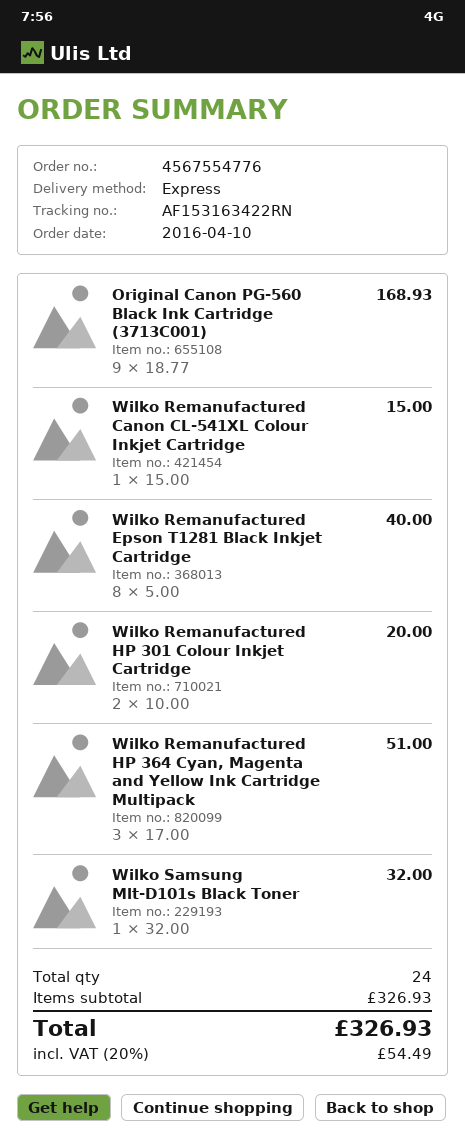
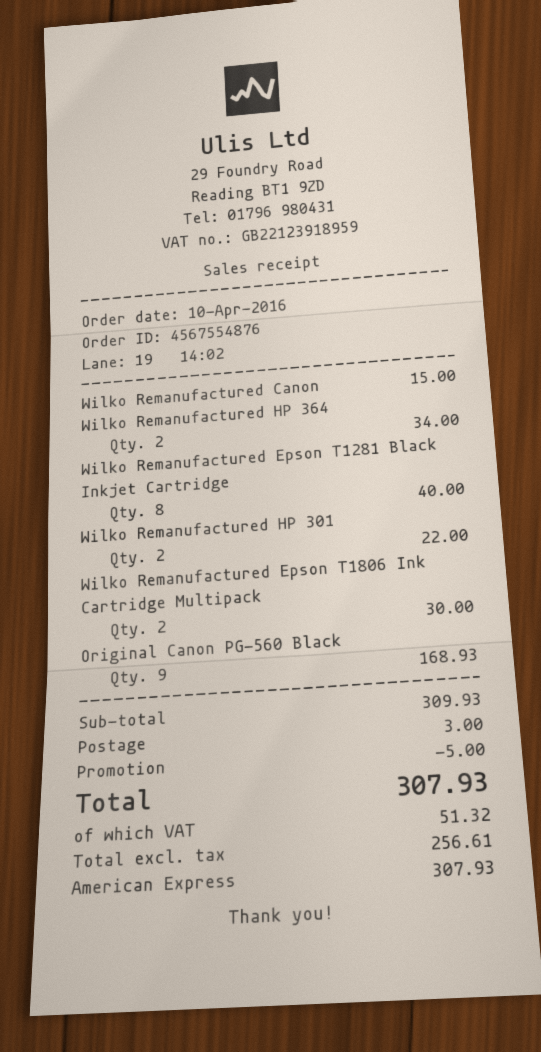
order number: 4567554776 -> 4567554876
Wilko Remanufactured HP 301 Colour Inkjet Cartridge: 2 for 20.00 -> 2 for 22.00
Wilko Remanufactured HP 364 Cyan, Magenta and Yellow Ink Cartridge Multipack: 3 for 51.00 -> 2 for 34.00
Wilko Samsung Mlt-D101s Black Toner: 1 for 32.00 -> none
Wilko Remanufactured Epson T1806 Ink Cartridge Multipack: none -> 2 for 30.00
subtotal: 326.93 -> 309.93
discount: none -> 5.00
shipping: none -> 3.00
tax: 54.49 -> 51.32
total: 326.93 -> 307.93

